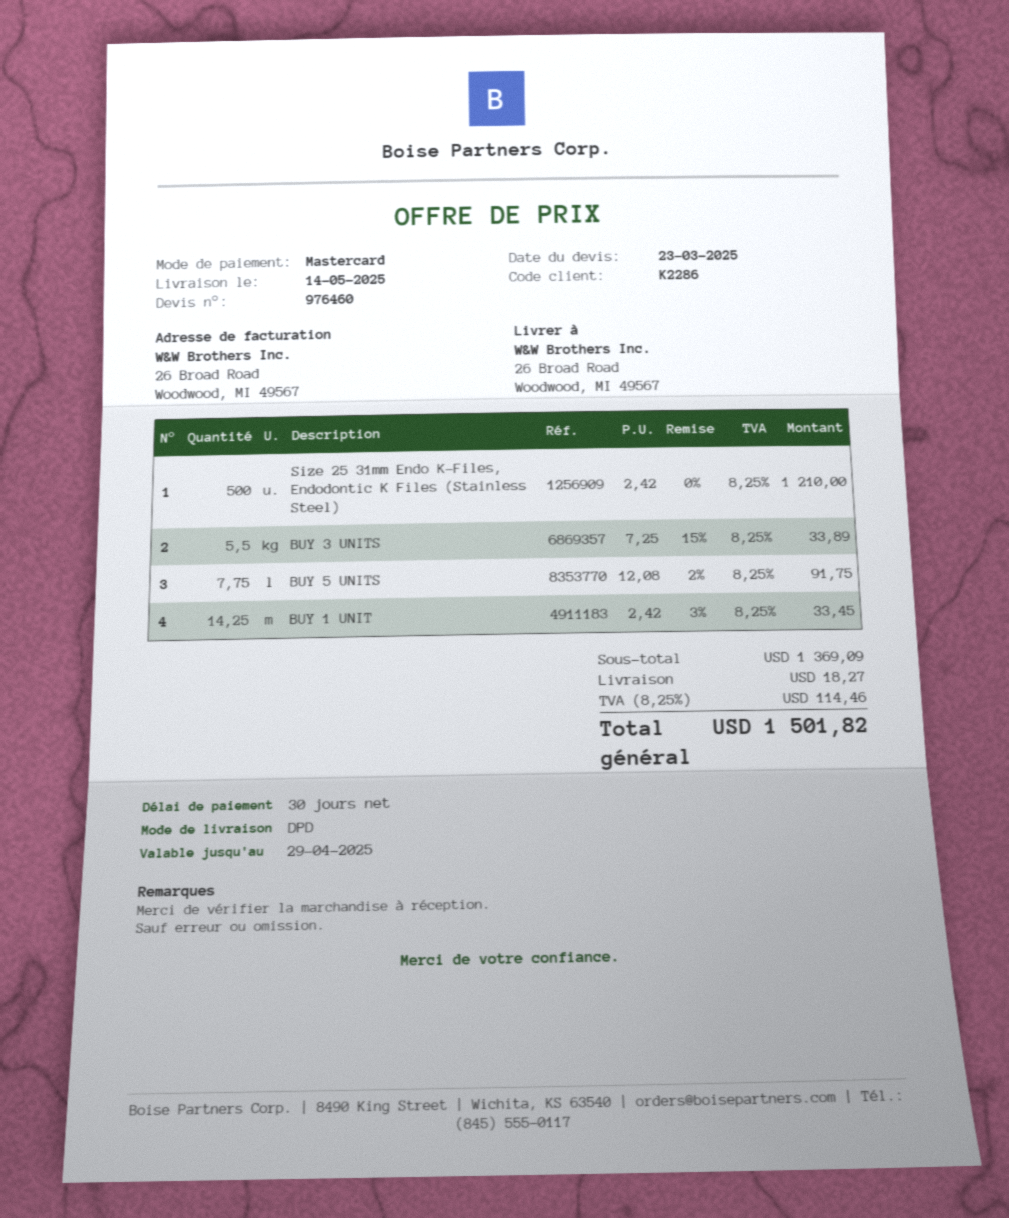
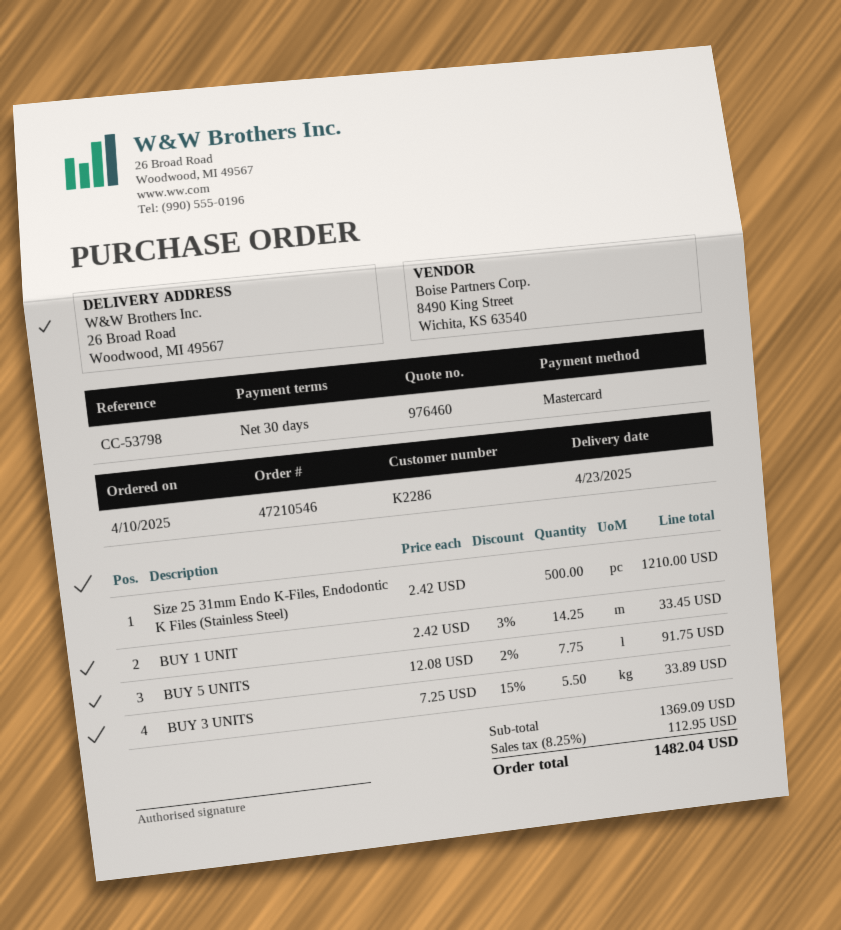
delivery date: 2025-05-14 -> 2025-04-23
shipping: 18.27 -> none
tax: 8.25% = 114.46 -> 8.25% = 112.95
total: 1501.82 -> 1482.04

